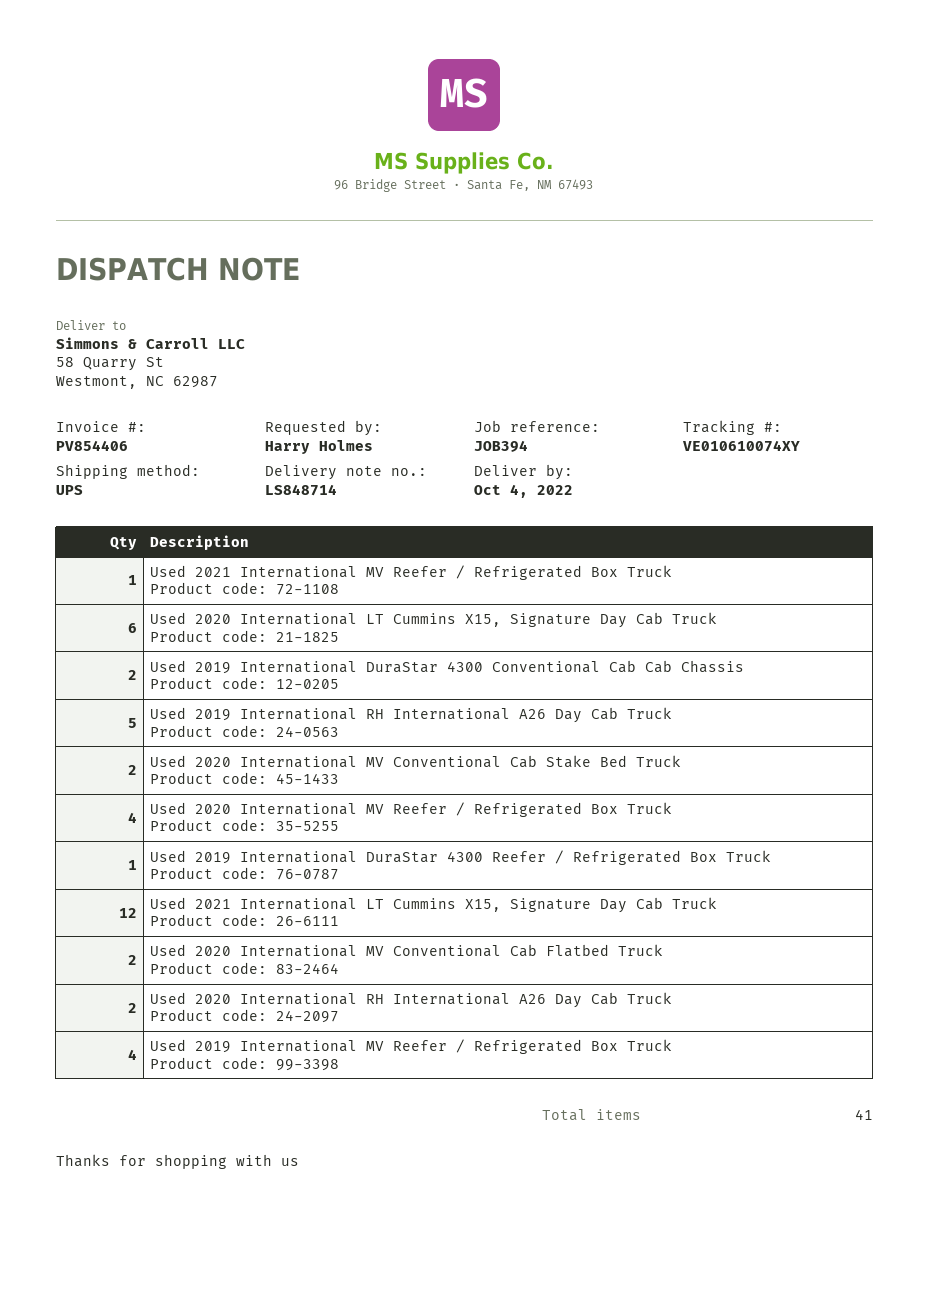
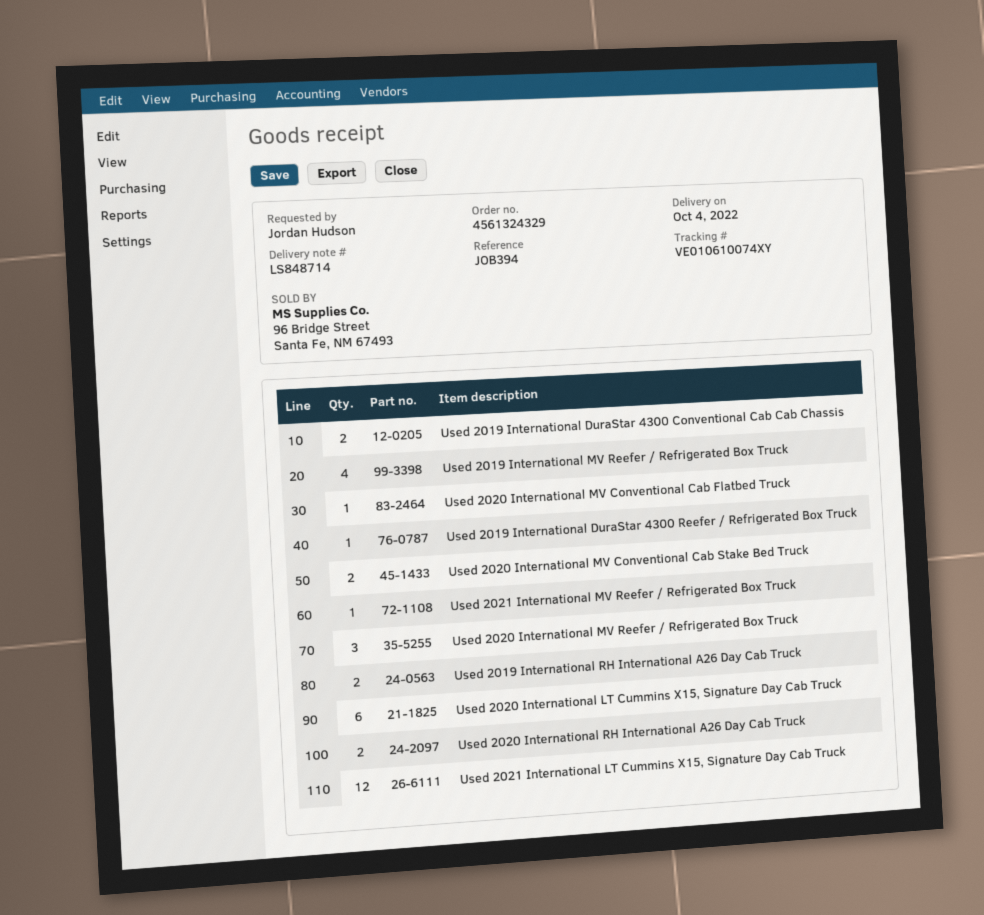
ordered by: Harry Holmes -> Jordan Hudson
Used 2019 International RH International A26 Day Cab Truck: 5 -> 2
Used 2020 International MV Reefer / Refrigerated Box Truck: 4 -> 3
Used 2020 International MV Conventional Cab Flatbed Truck: 2 -> 1

